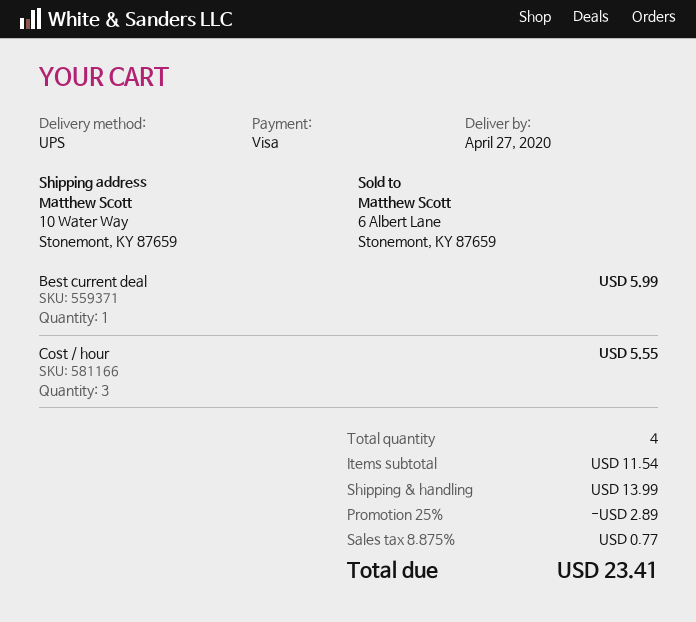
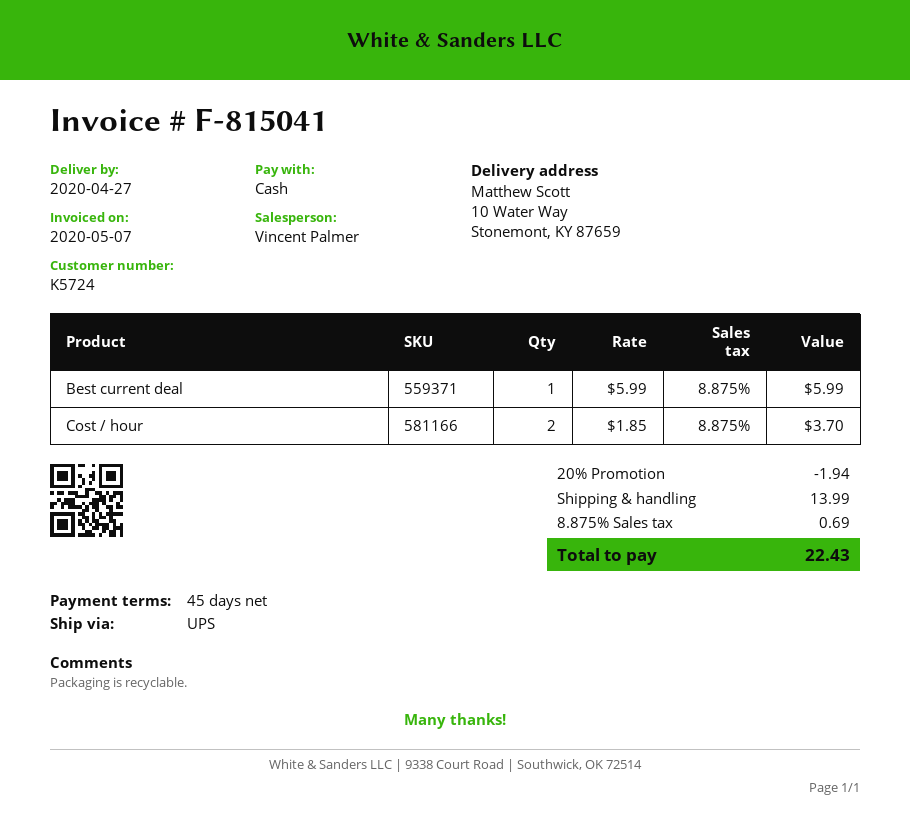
payment method: Visa -> cash
Cost / hour: 3 for 5.55 -> 2 for 3.70
discount: 25% = 2.89 -> 20% = 1.94
tax: 8.875% = 0.77 -> 8.875% = 0.69
total: 23.41 -> 22.43

